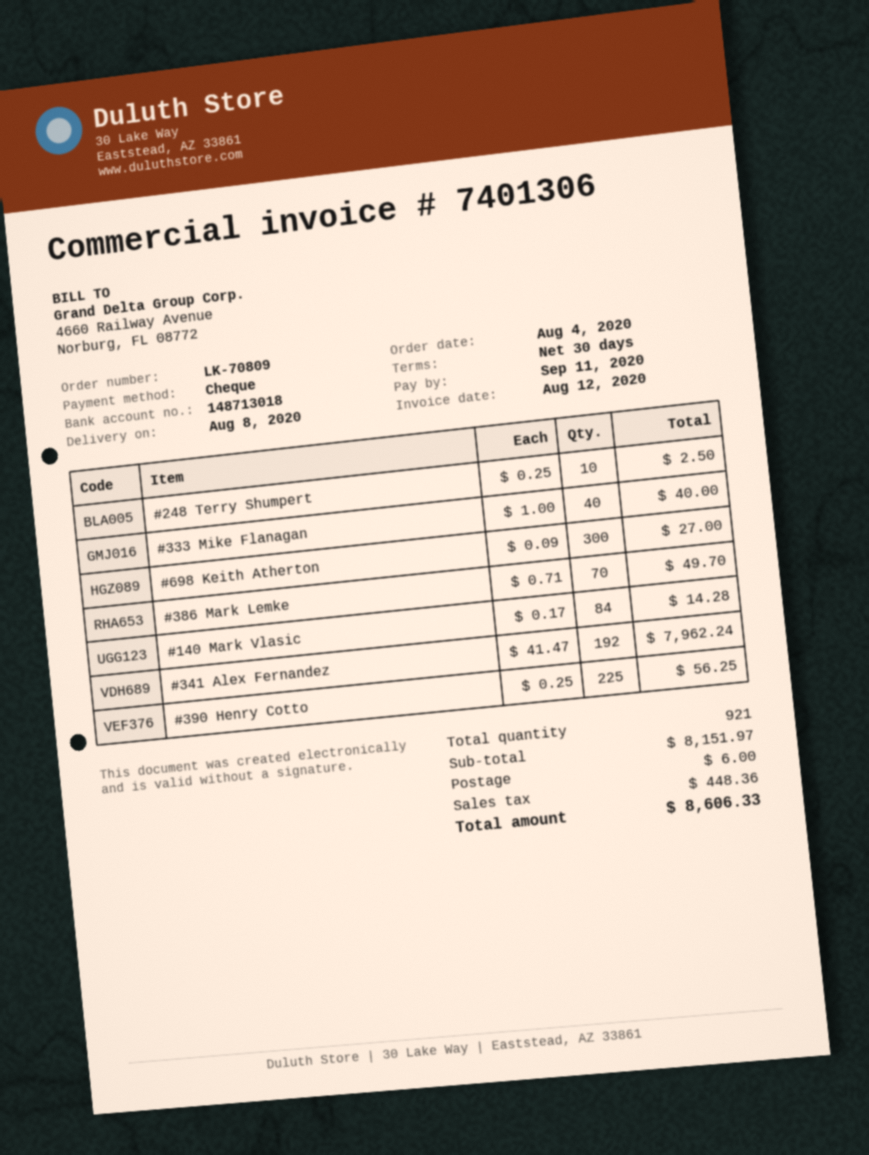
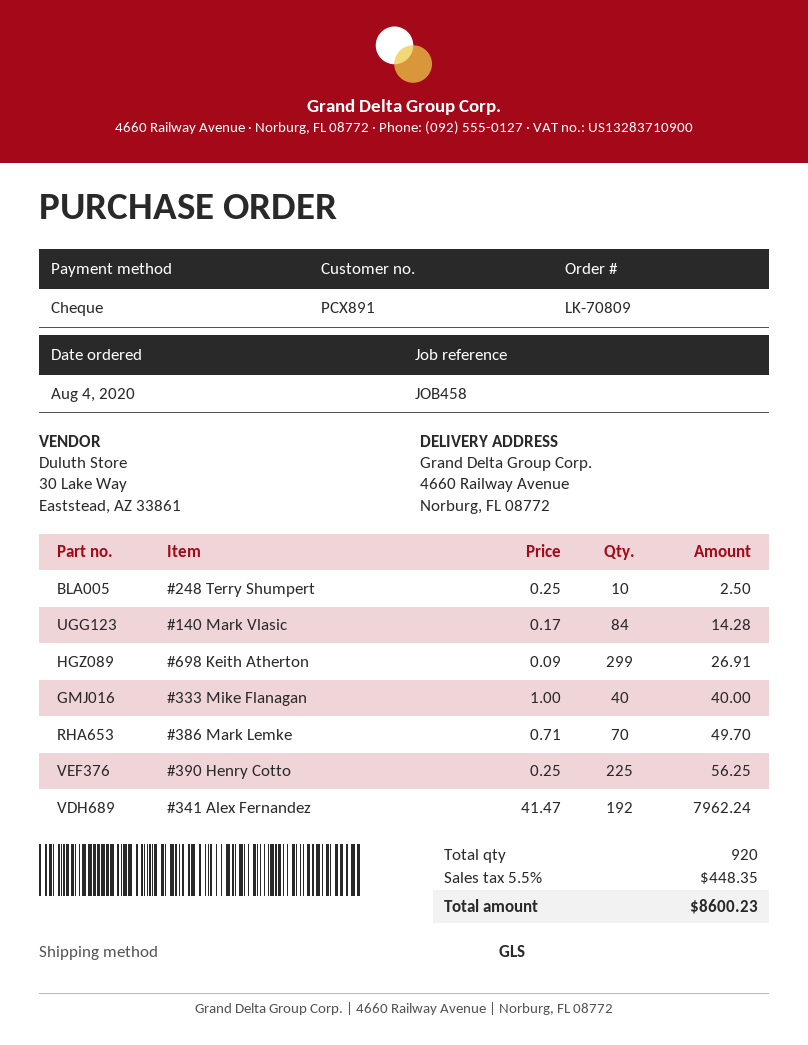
#698 Keith Atherton: 300 x 0.09 = 27.00 -> 299 x 0.09 = 26.91
total quantity: 921 -> 920
shipping: 6.00 -> none
tax: 448.36 -> 448.35
total: 8606.33 -> 8600.23

